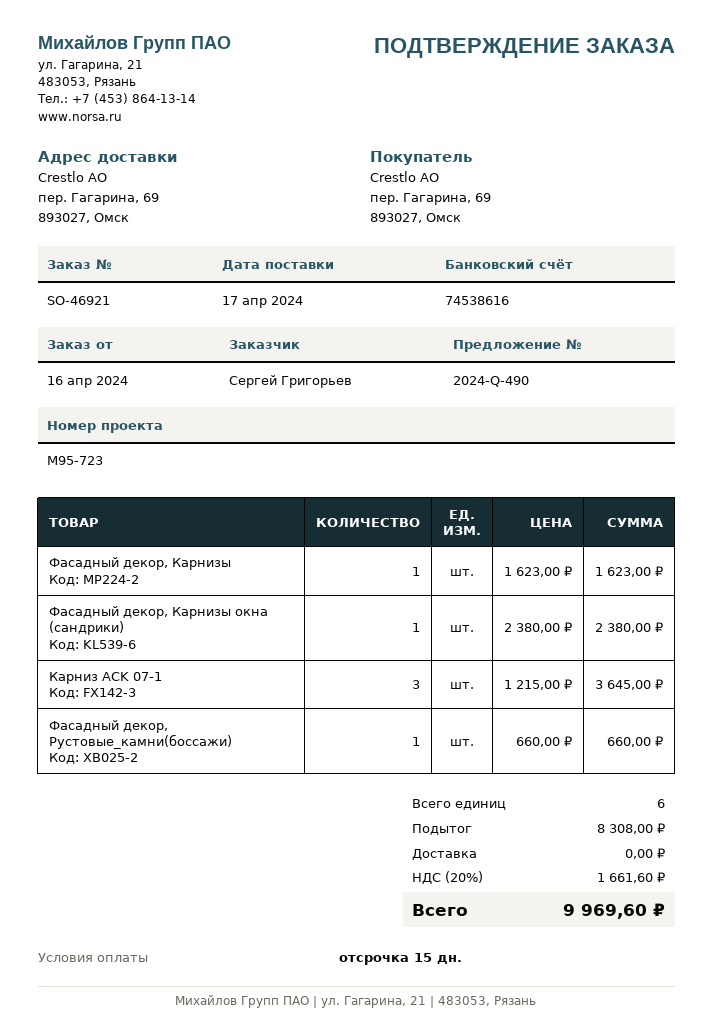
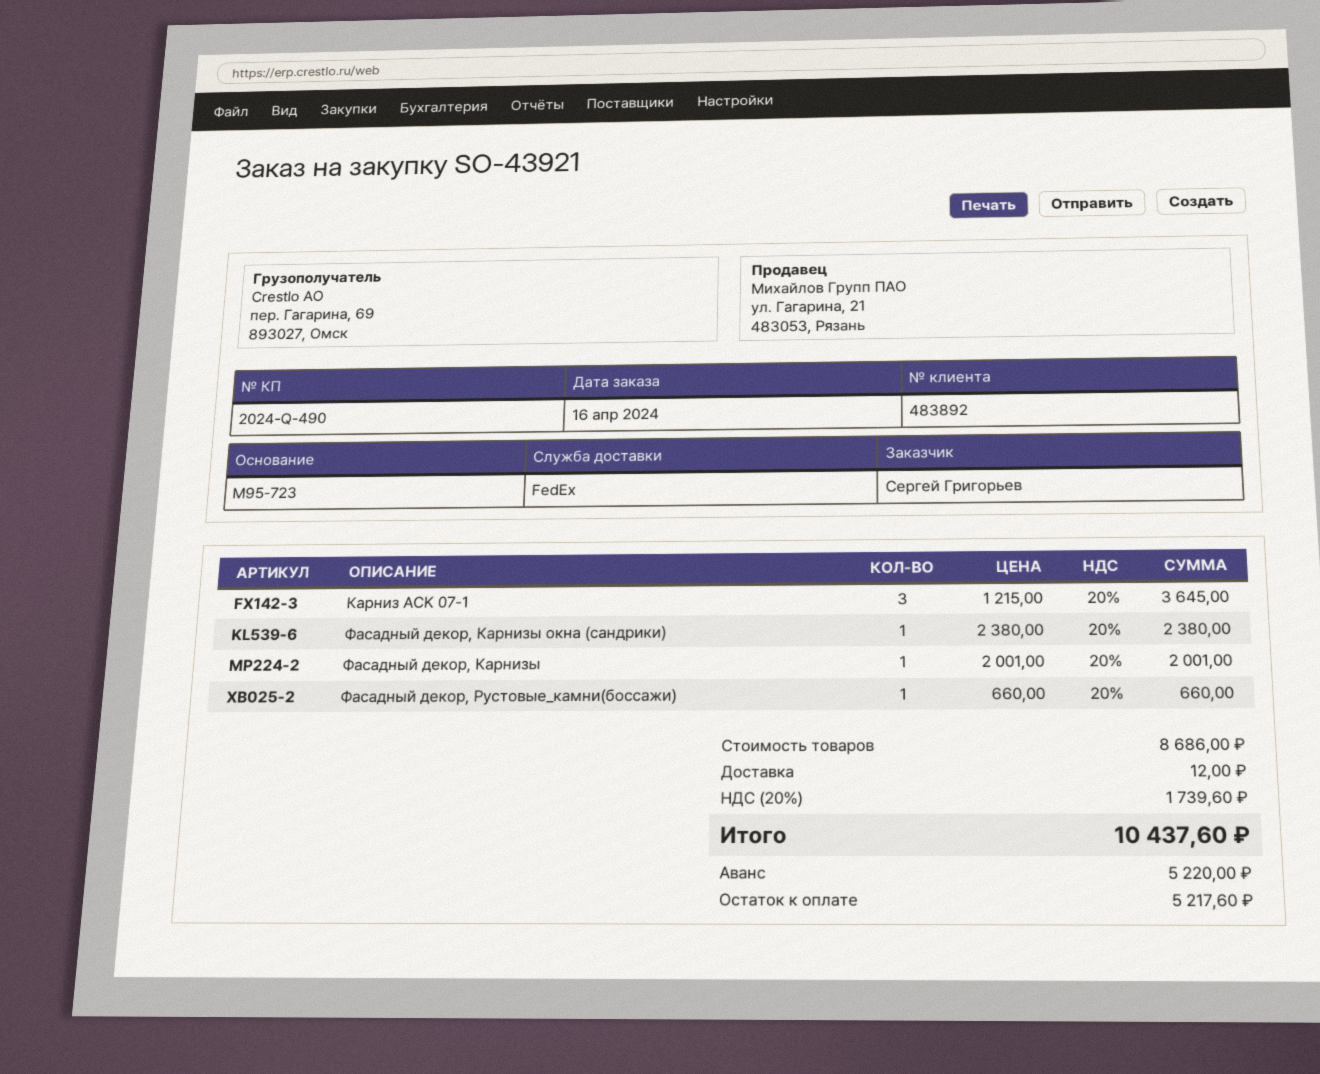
order number: SO-46921 -> SO-43921
Фасадный декор, Карнизы: 1 x 1623.00 = 1623.00 -> 1 x 2001.00 = 2001.00
subtotal: 8308.00 -> 8686.00
shipping: 0.00 -> 12.00
tax: 20% = 1661.60 -> 20% = 1739.60
total: 9969.60 -> 10437.60

